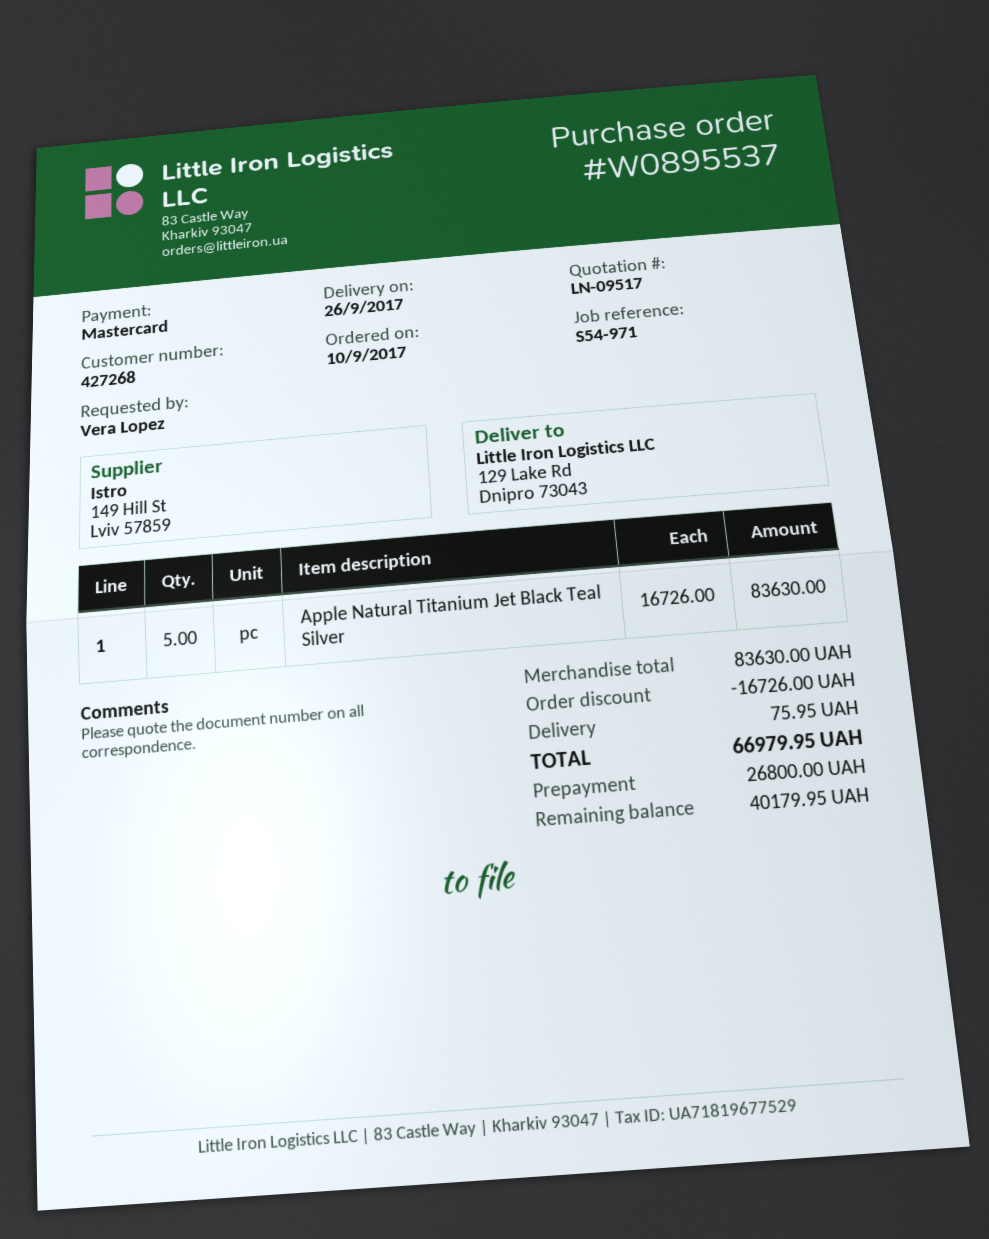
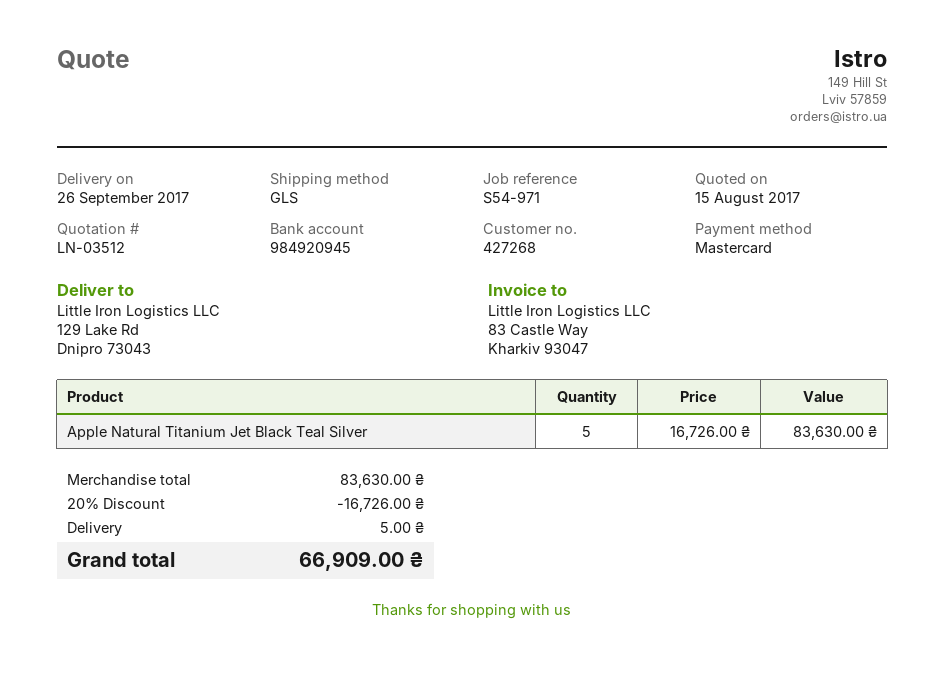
quote number: LN-09517 -> LN-03512
shipping: 75.95 -> 5.00
total: 66979.95 -> 66909.00

